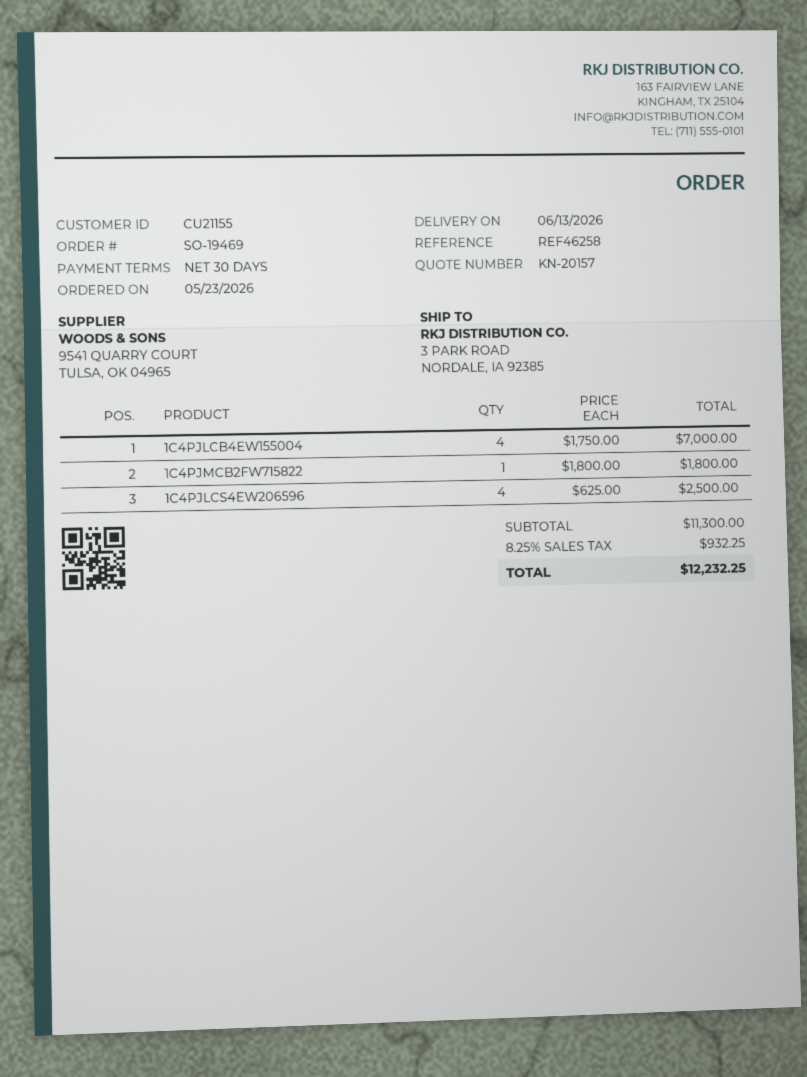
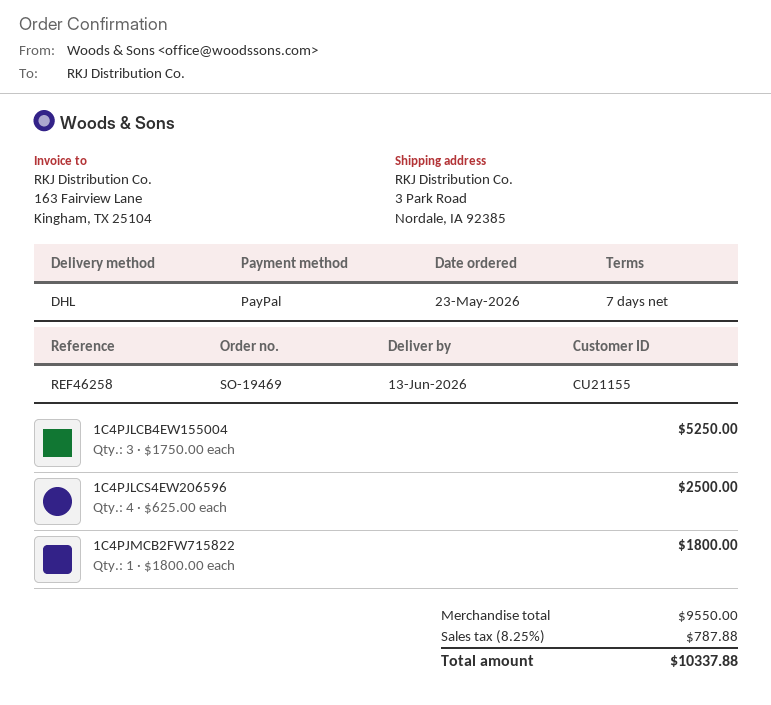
payment terms: 30 days -> 7 days
1C4PJLCB4EW155004: 4 x 1750.00 = 7000.00 -> 3 x 1750.00 = 5250.00
subtotal: 11300.00 -> 9550.00
tax: 8.25% = 932.25 -> 8.25% = 787.88
total: 12232.25 -> 10337.88

